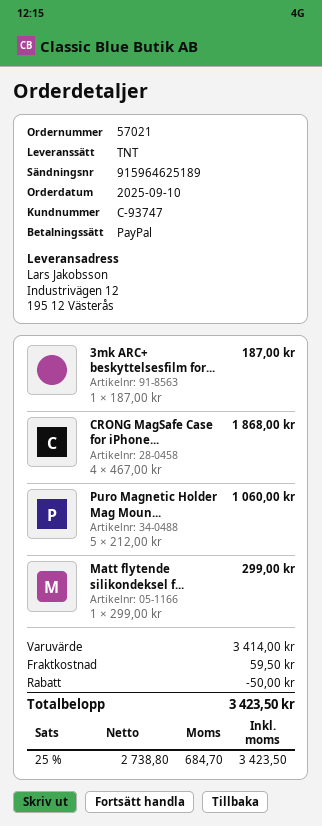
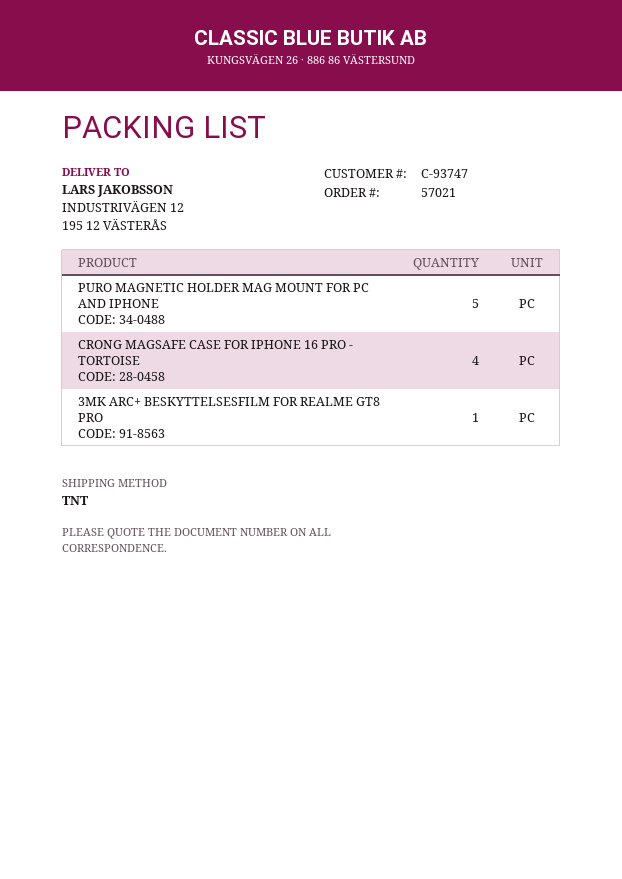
Matt flytende silikondeksel f...: 1 -> none

